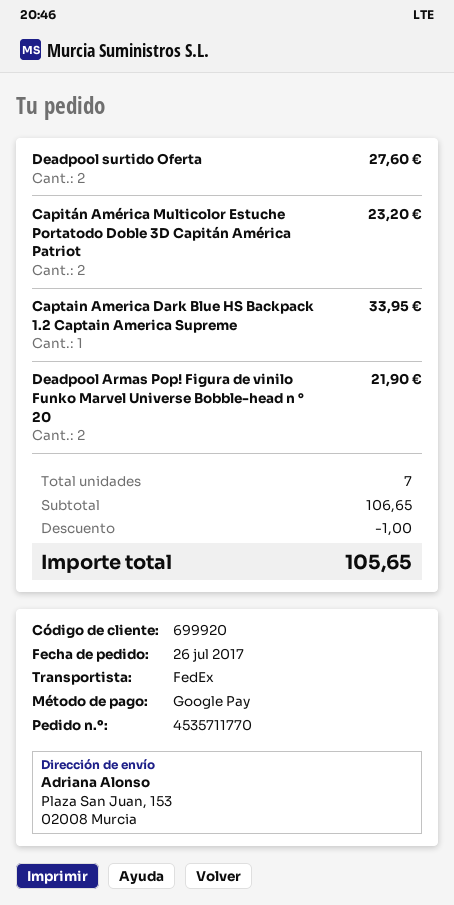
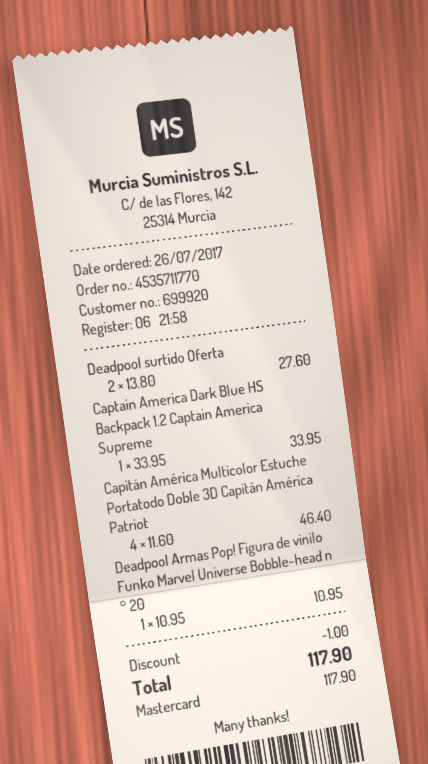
payment method: Google Pay -> Mastercard
Capitán América Multicolor Estuche Portatodo Doble 3D Capitán América Patriot: 2 for 23.20 -> 4 for 46.40
Deadpool Armas Pop! Figura de vinilo Funko Marvel Universe Bobble-head n ° 20: 2 for 21.90 -> 1 for 10.95
total: 105.65 -> 117.90

